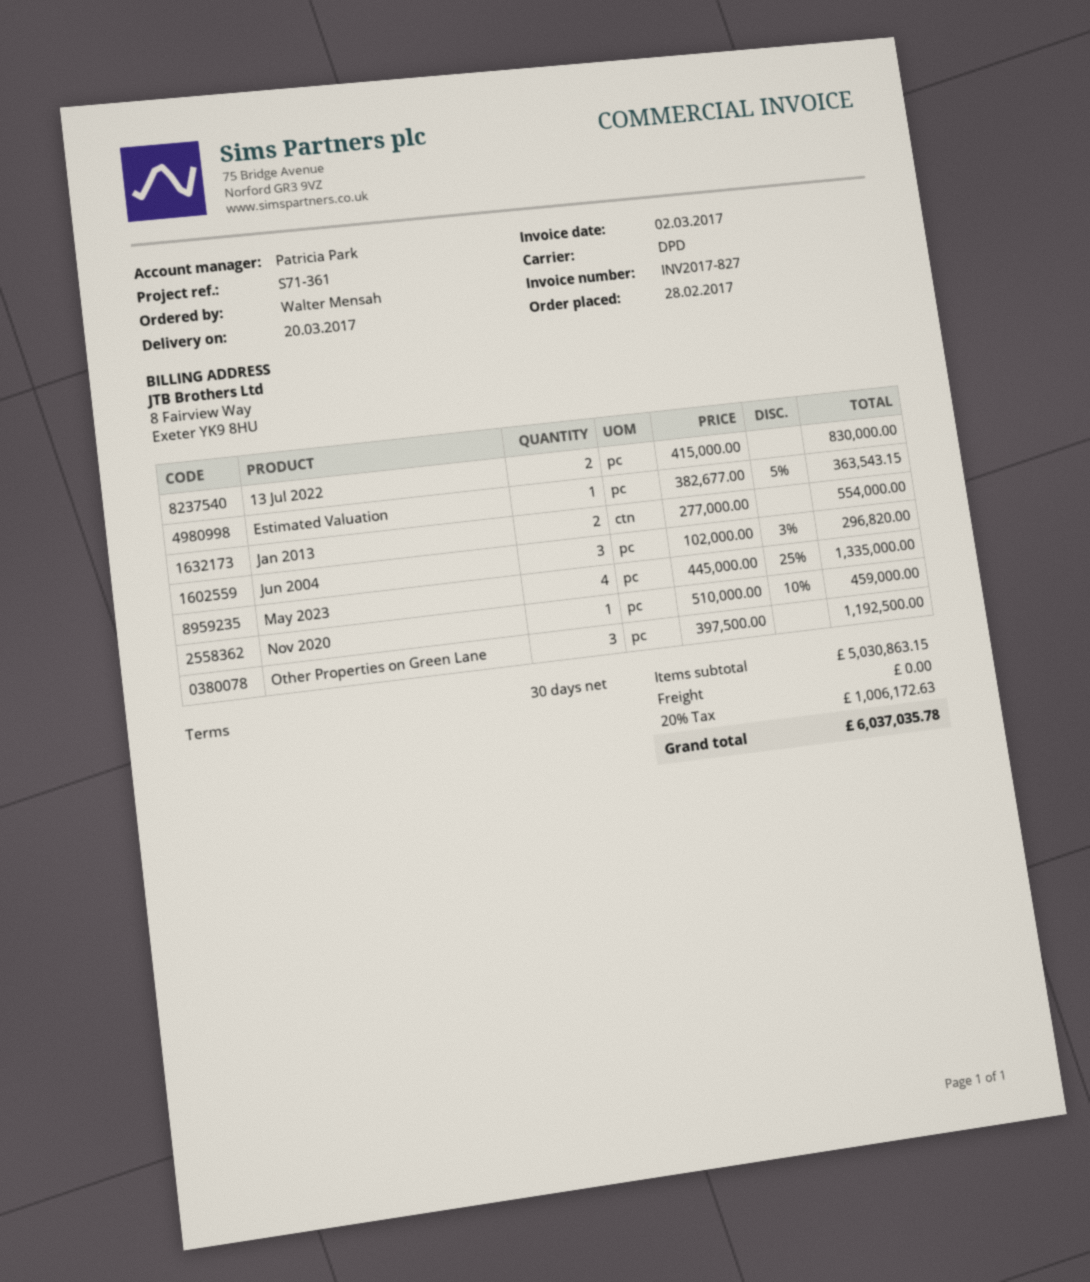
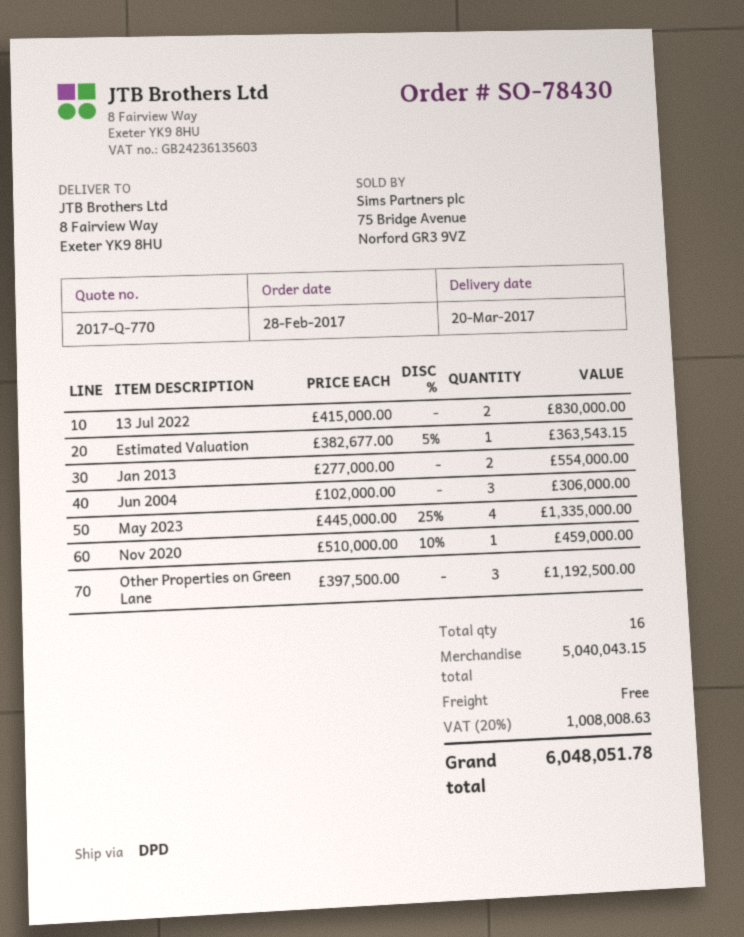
Jun 2004: 3 x 102000.00 - 3% = 296820.00 -> 3 x 102000.00 = 306000.00
subtotal: 5030863.15 -> 5040043.15
tax: 20% = 1006172.63 -> 20% = 1008008.63
total: 6037035.78 -> 6048051.78

